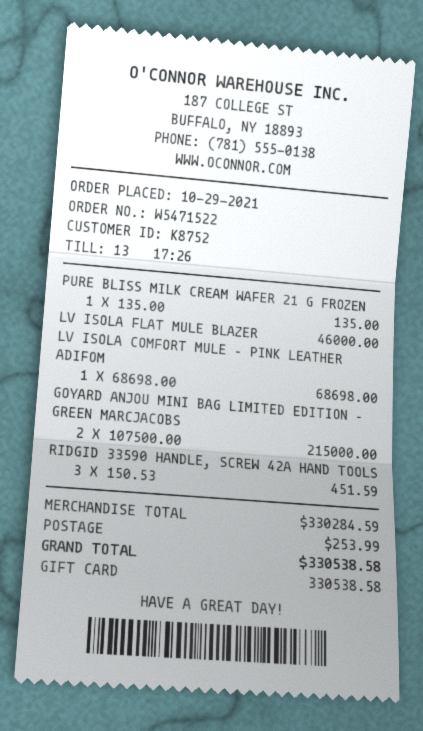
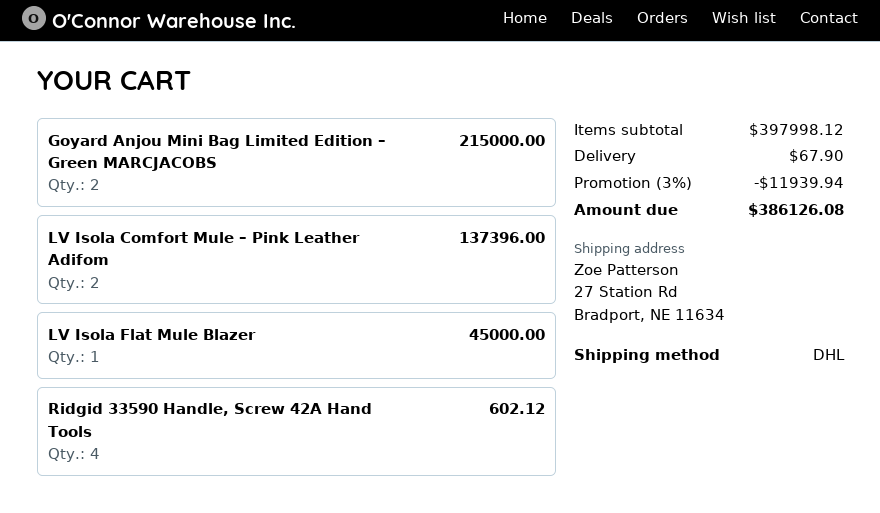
PURE BLISS MILK CREAM WAFER 21 G FROZEN: 1 for 135.00 -> none
LV ISOLA FLAT MULE BLAZER: 1 for 46000.00 -> 1 for 45000.00
LV ISOLA COMFORT MULE – PINK LEATHER ADIFOM: 1 for 68698.00 -> 2 for 137396.00
RIDGID 33590 HANDLE, SCREW 42A HAND TOOLS: 3 for 451.59 -> 4 for 602.12
subtotal: 330284.59 -> 397998.12
discount: none -> 3% = 11939.94
shipping: 253.99 -> 67.90
total: 330538.58 -> 386126.08

